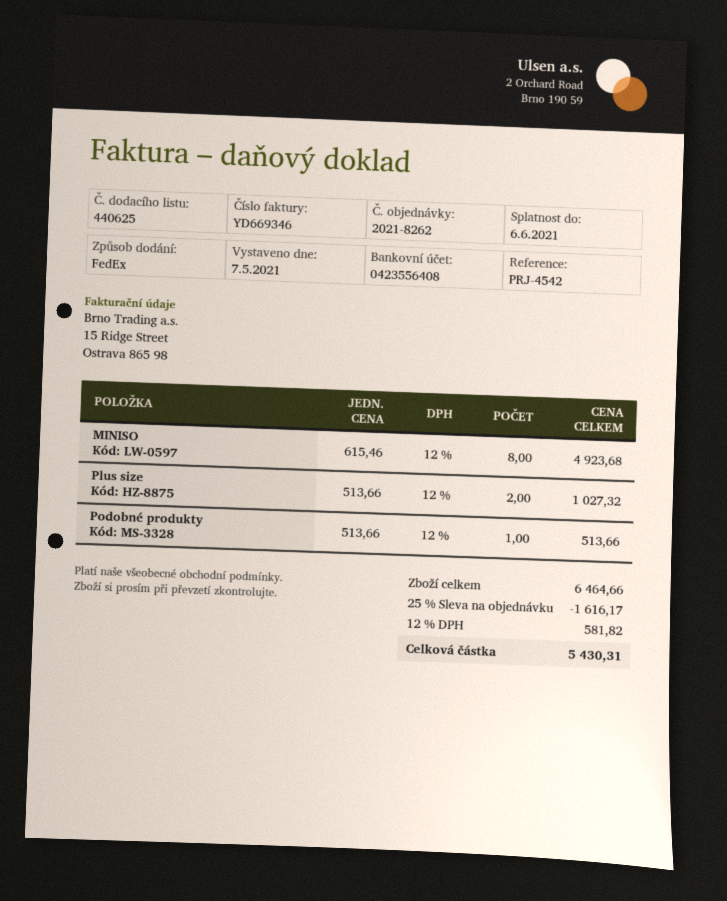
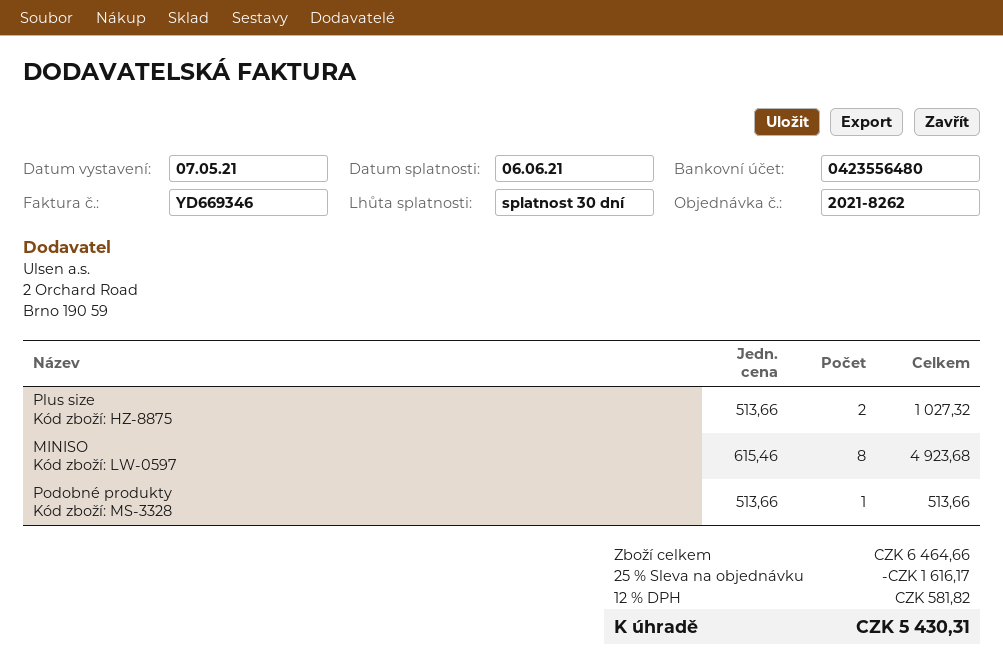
bank account: 0423556408 -> 0423556480

